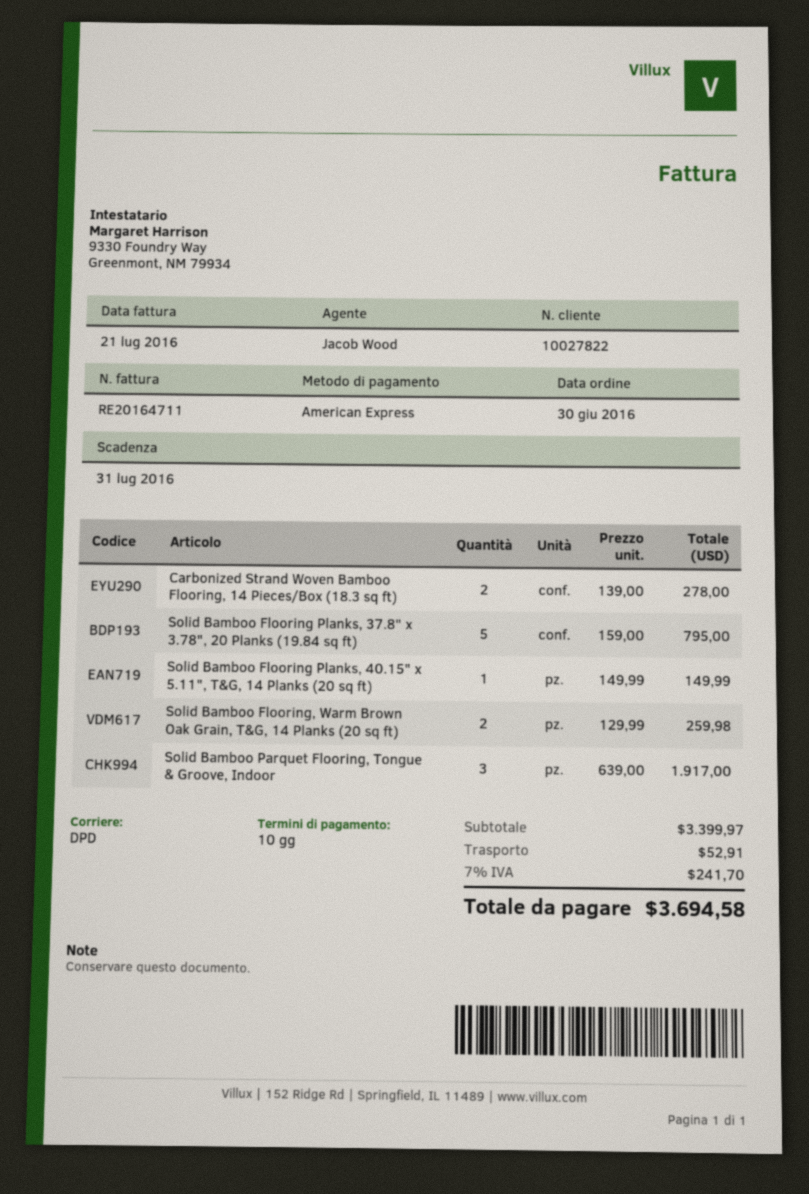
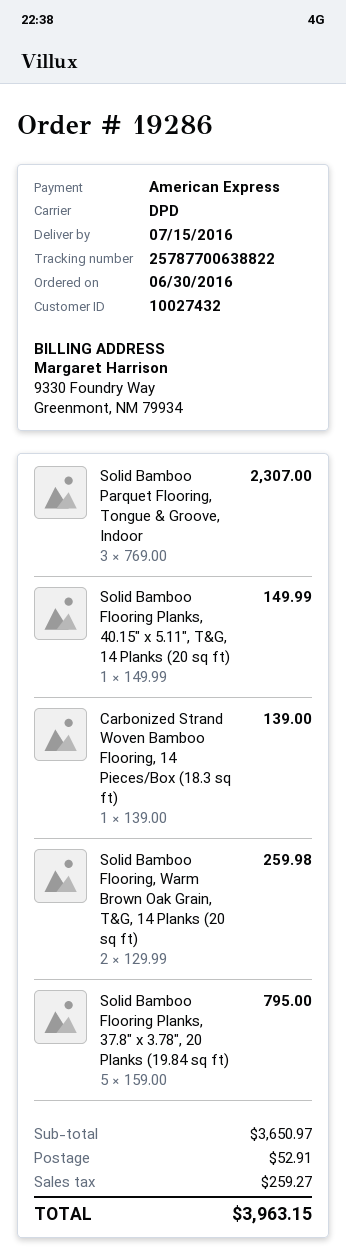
customer number: 10027822 -> 10027432
Carbonized Strand Woven Bamboo Flooring, 14 Pieces/Box (18.3 sq ft): 2 x 139.00 = 278.00 -> 1 x 139.00 = 139.00
Solid Bamboo Parquet Flooring, Tongue & Groove, Indoor: 3 x 639.00 = 1917.00 -> 3 x 769.00 = 2307.00
subtotal: 3399.97 -> 3650.97
tax: 241.70 -> 259.27
total: 3694.58 -> 3963.15

